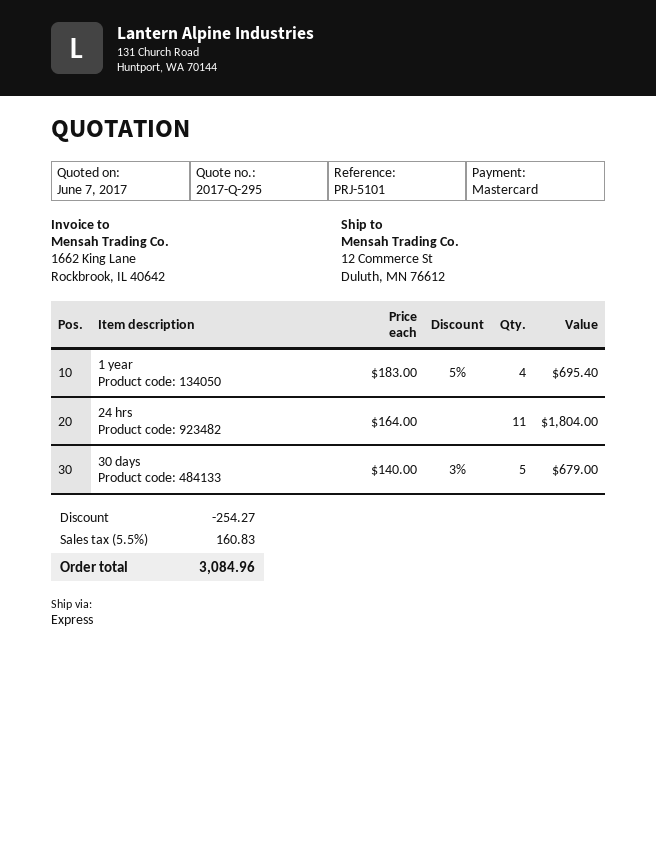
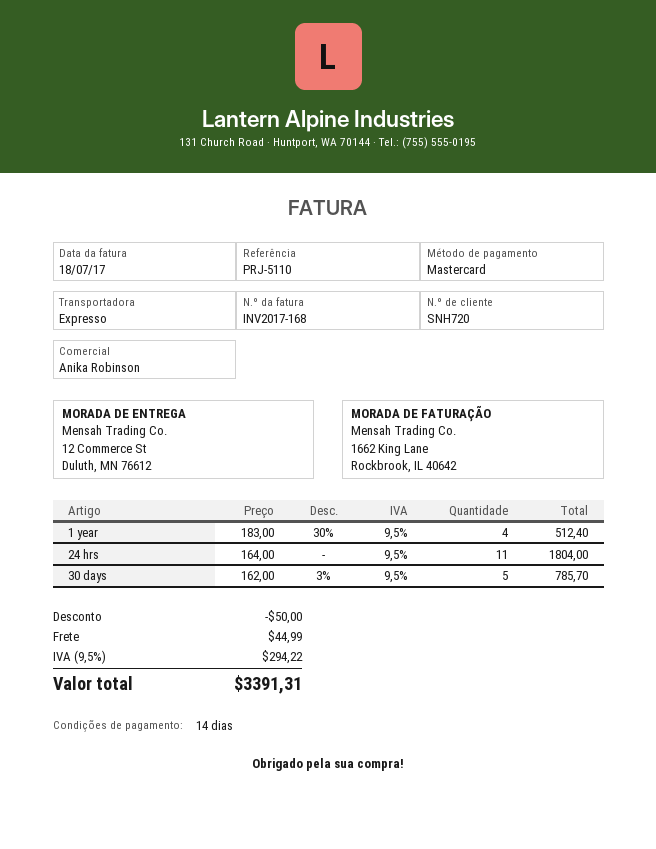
reference: PRJ-5101 -> PRJ-5110
1 year: 4 x 183.00 - 5% = 695.40 -> 4 x 183.00 - 30% = 512.40
30 days: 5 x 140.00 - 3% = 679.00 -> 5 x 162.00 - 3% = 785.70
discount: 254.27 -> 50.00
shipping: none -> 44.99
tax: 5.5% = 160.83 -> 9.5% = 294.22
total: 3084.96 -> 3391.31

